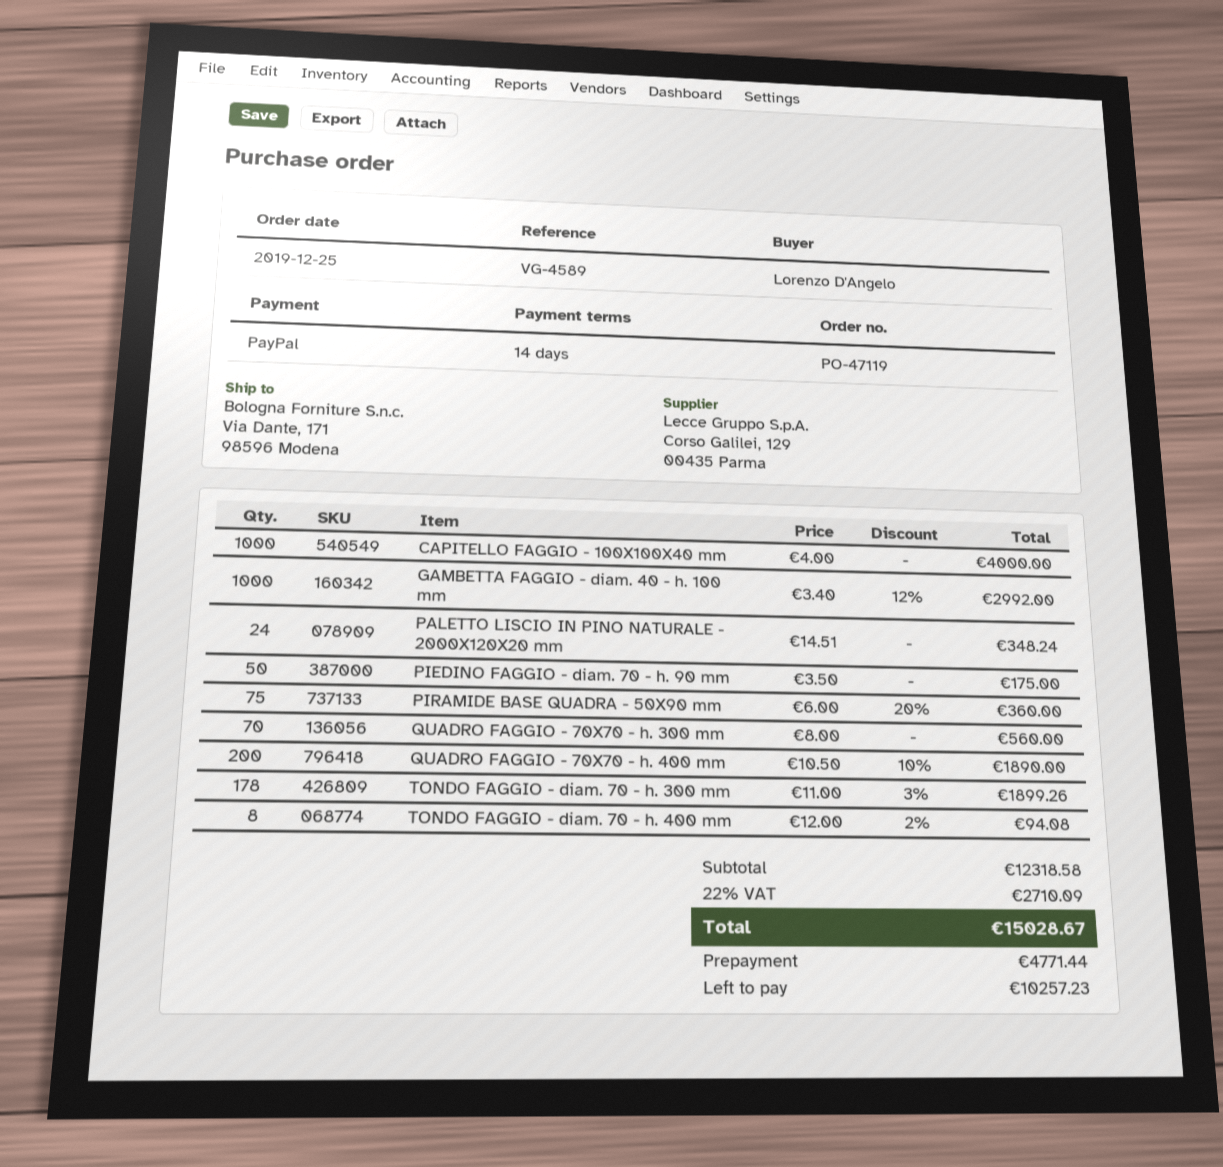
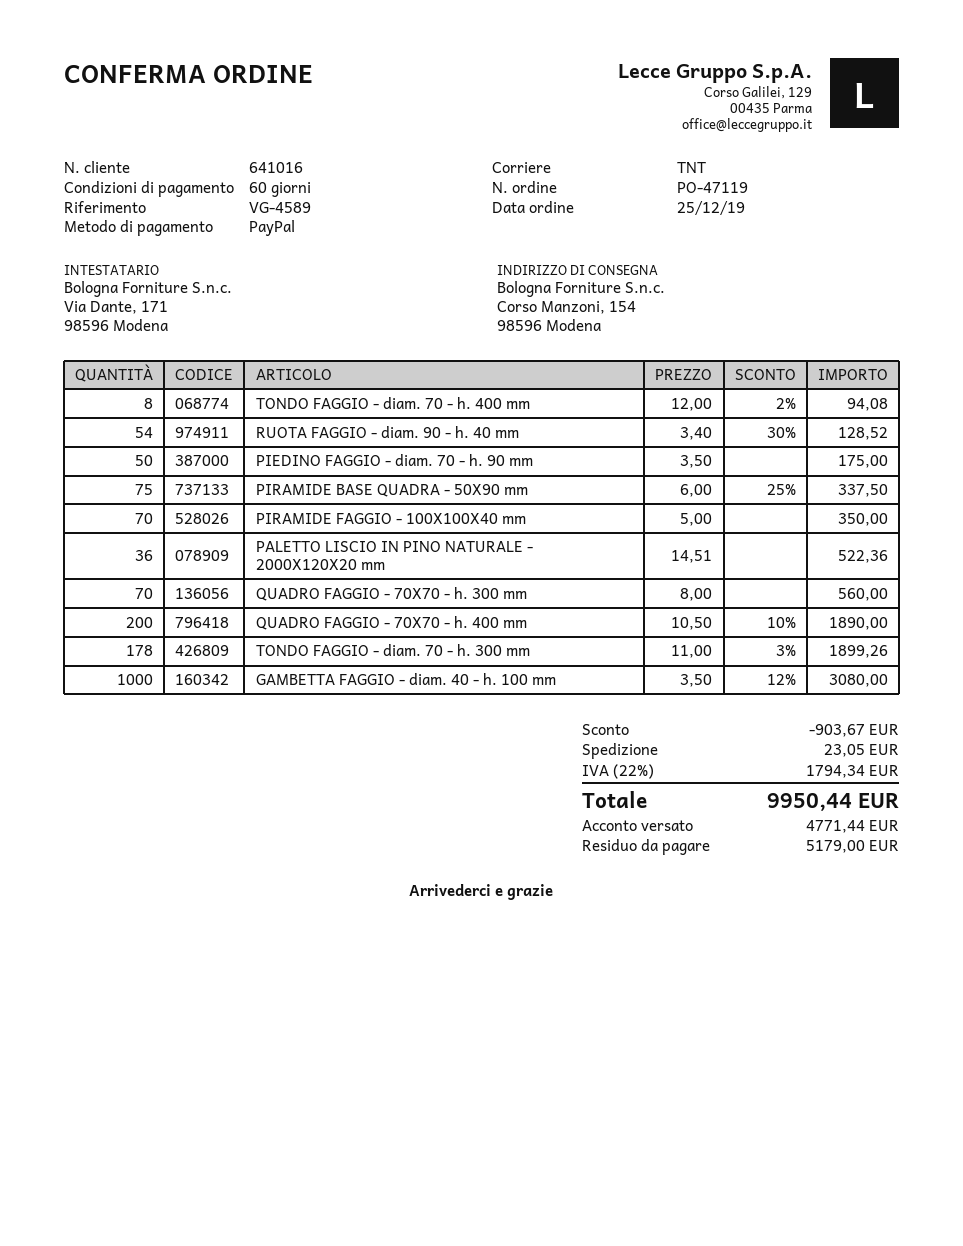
payment terms: 14 days -> 60 days
ship to: Via Dante, 171, 98596 Modena -> Corso Manzoni, 154, 98596 Modena
CAPITELLO FAGGIO - 100X100X40 mm: 1000 x 4.00 = 4000.00 -> none
GAMBETTA FAGGIO - diam. 40 - h. 100 mm: 1000 x 3.40 - 12% = 2992.00 -> 1000 x 3.50 - 12% = 3080.00
PALETTO LISCIO IN PINO NATURALE - 2000X120X20 mm: 24 x 14.51 = 348.24 -> 36 x 14.51 = 522.36
PIRAMIDE BASE QUADRA - 50X90 mm: 75 x 6.00 - 20% = 360.00 -> 75 x 6.00 - 25% = 337.50
RUOTA FAGGIO - diam. 90 - h. 40 mm: none -> 54 x 3.40 - 30% = 128.52
PIRAMIDE FAGGIO - 100X100X40 mm: none -> 70 x 5.00 = 350.00
discount: none -> 903.67
shipping: none -> 23.05
tax: 22% = 2710.09 -> 22% = 1794.34
total: 15028.67 -> 9950.44
balance: 10257.23 -> 5179.00

